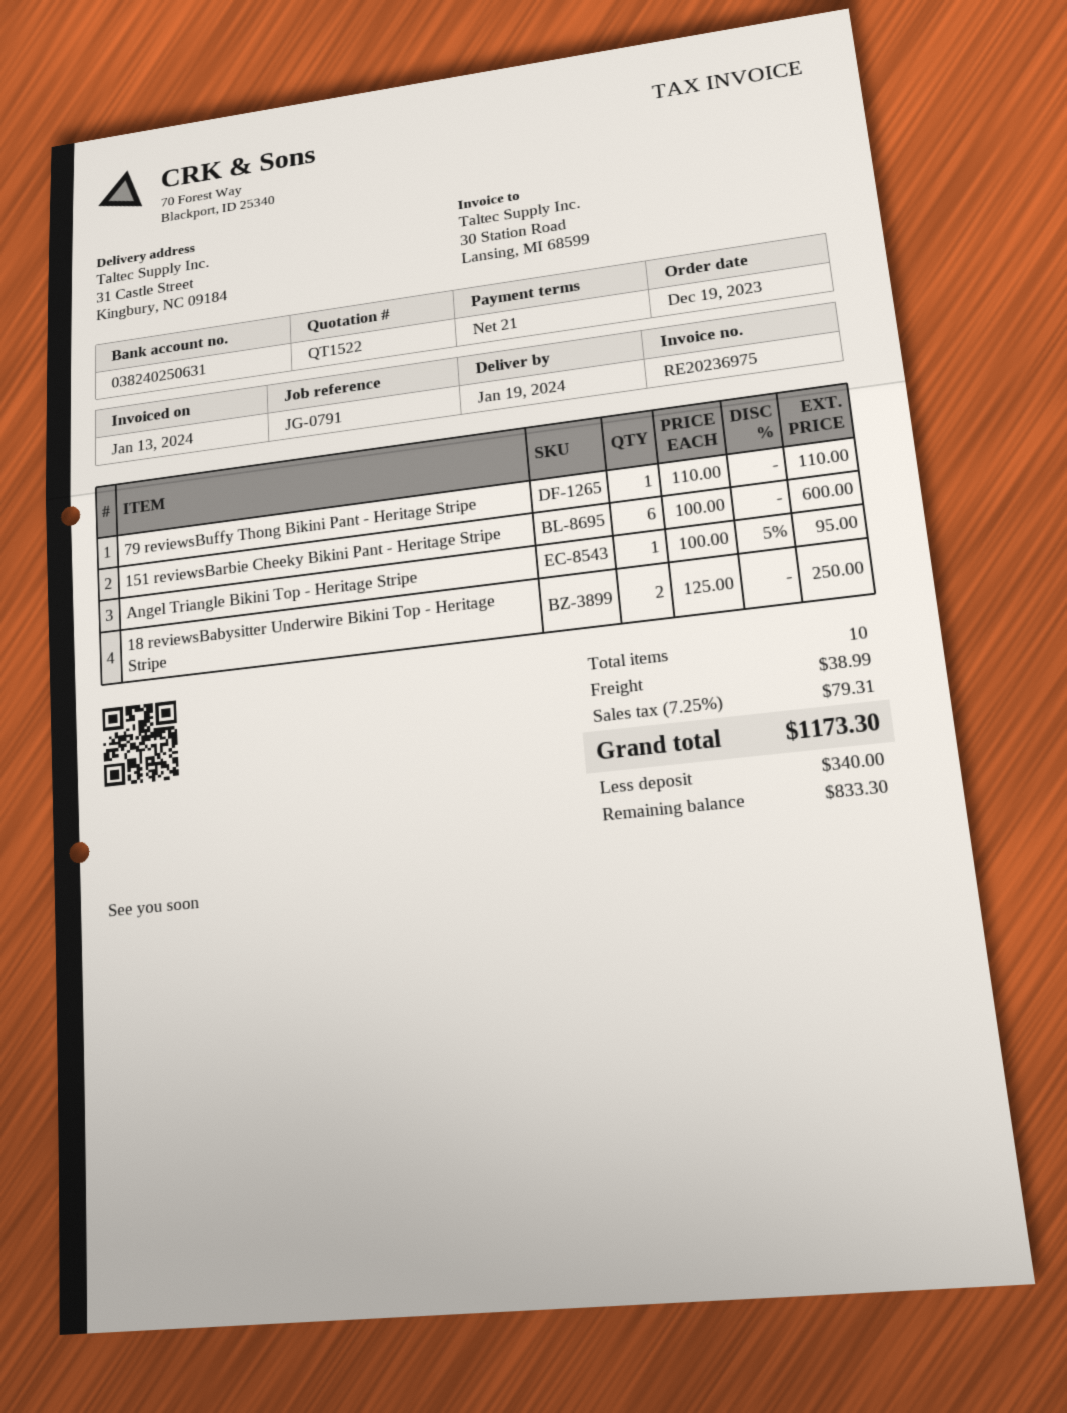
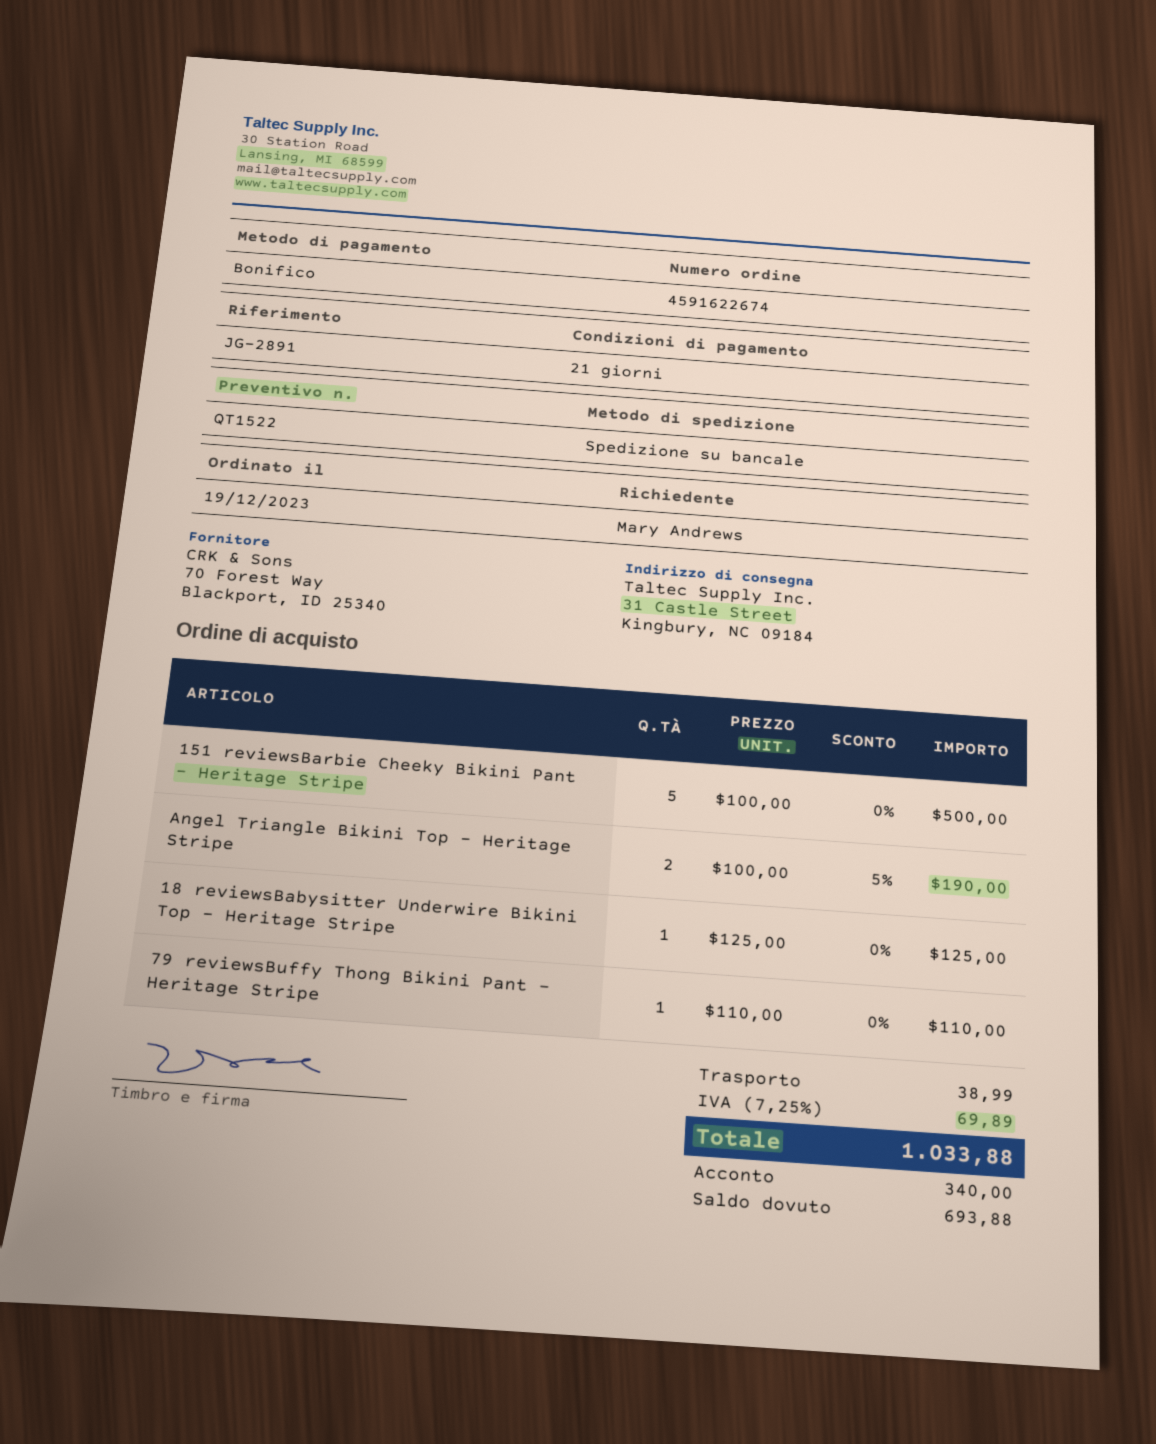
reference: JG-0791 -> JG-2891
151 reviewsBarbie Cheeky Bikini Pant - Heritage Stripe: 6 x 100.00 = 600.00 -> 5 x 100.00 = 500.00
Angel Triangle Bikini Top - Heritage Stripe: 1 x 100.00 - 5% = 95.00 -> 2 x 100.00 - 5% = 190.00
18 reviewsBabysitter Underwire Bikini Top - Heritage Stripe: 2 x 125.00 = 250.00 -> 1 x 125.00 = 125.00
tax: 7.25% = 79.31 -> 7.25% = 69.89
total: 1173.30 -> 1033.88
balance: 833.30 -> 693.88

